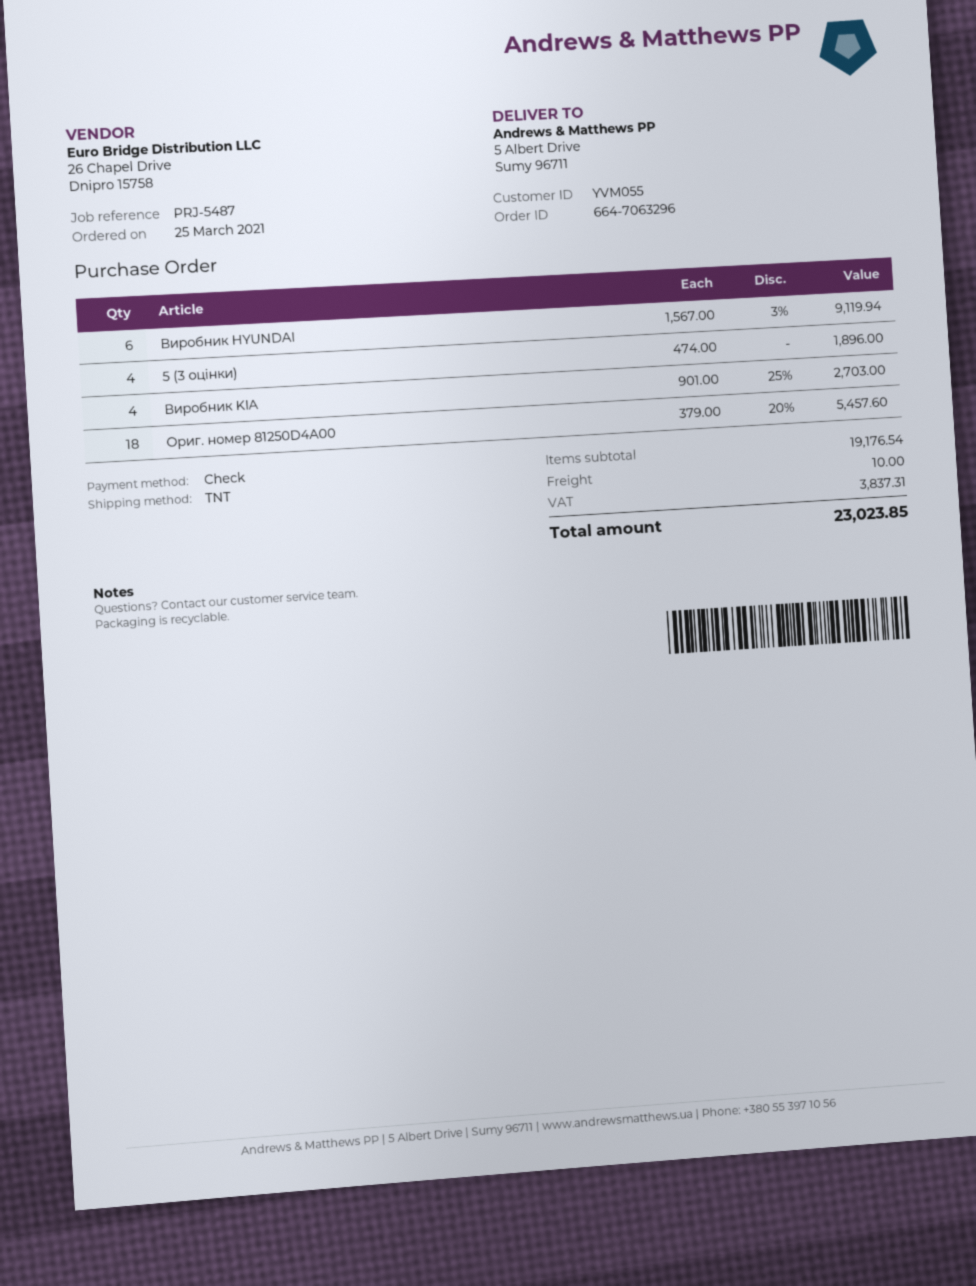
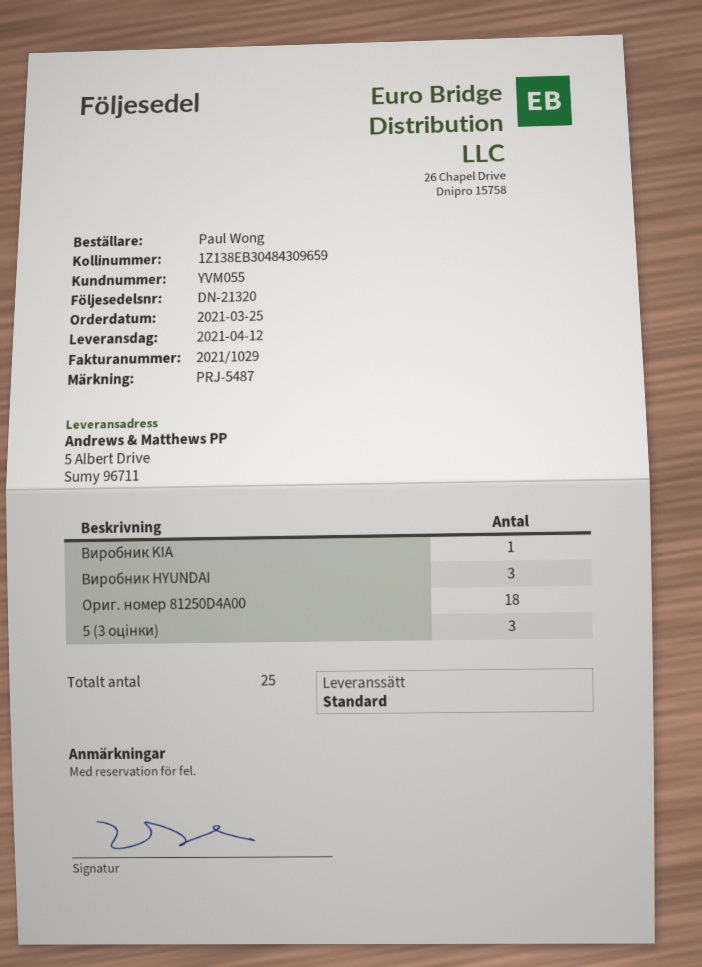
shipping method: TNT -> standard
Виробник HYUNDAI: 6 -> 3
5 (3 оцінки): 4 -> 3
Виробник KIA: 4 -> 1

